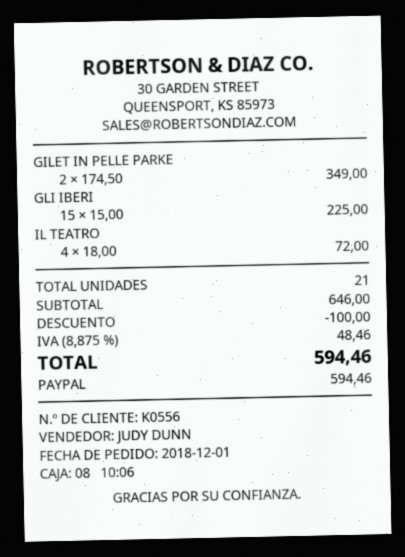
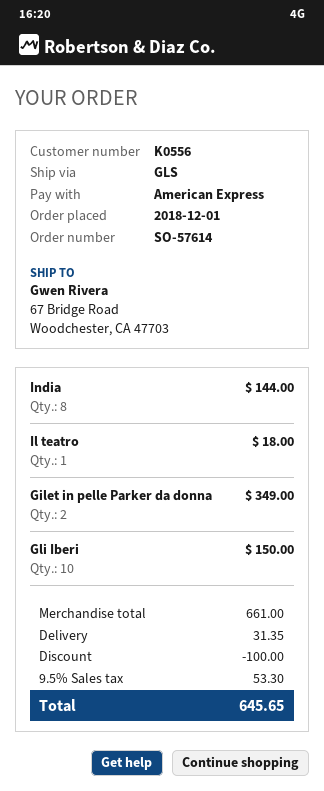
payment method: PayPal -> American Express
GLI IBERI: 15 for 225.00 -> 10 for 150.00
IL TEATRO: 4 for 72.00 -> 1 for 18.00
India: none -> 8 for 144.00
subtotal: 646.00 -> 661.00
shipping: none -> 31.35
tax: 8.875% = 48.46 -> 9.5% = 53.30
total: 594.46 -> 645.65

